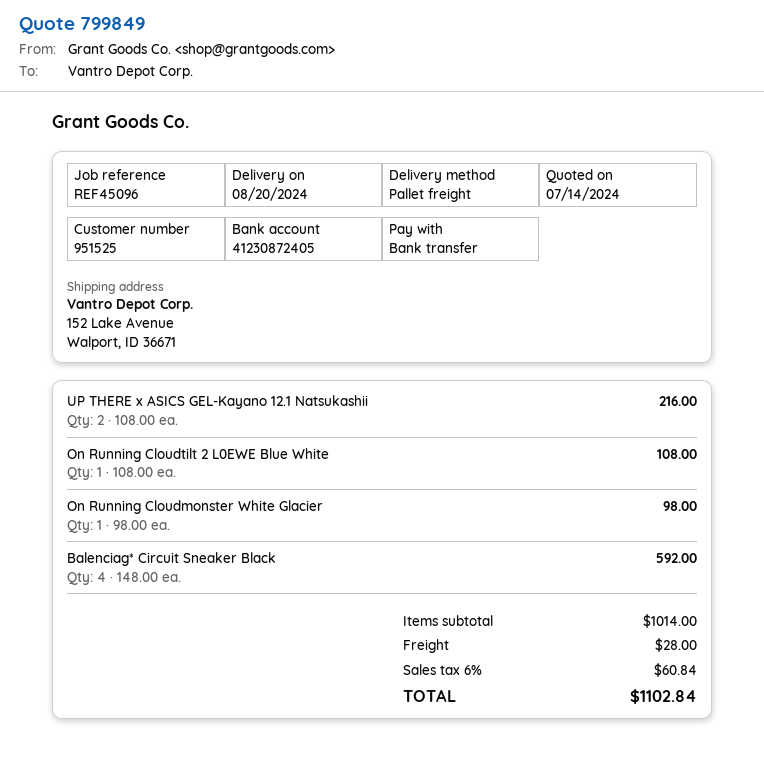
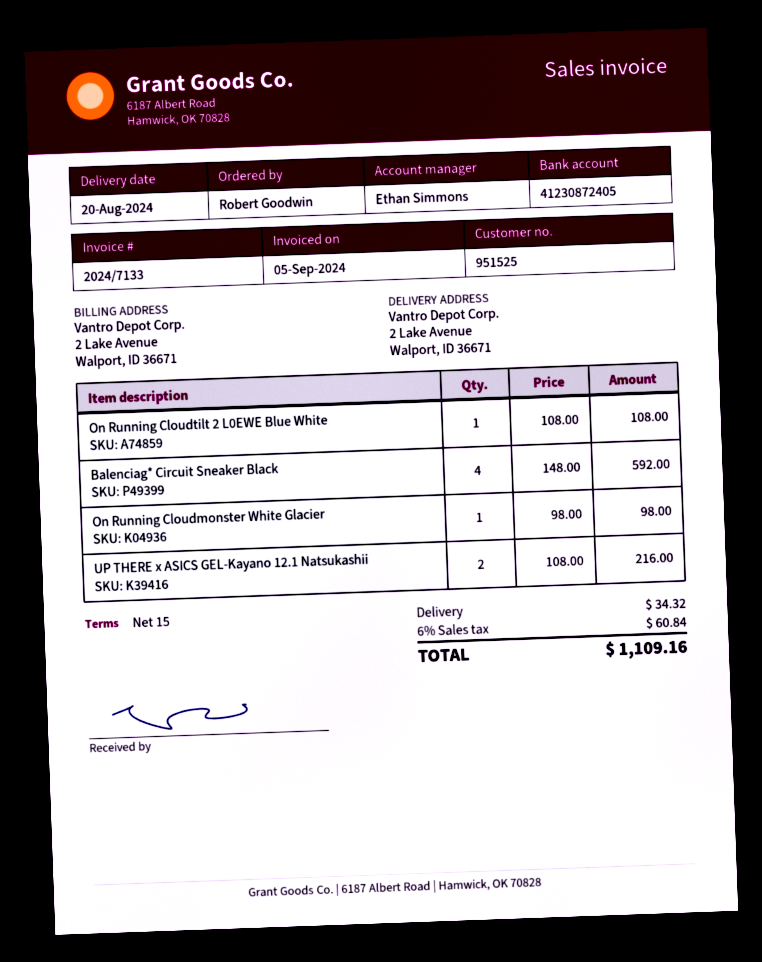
ship to: 152 Lake Avenue, Walport, ID 36671 -> 2 Lake Avenue, Walport, ID 36671
shipping: 28.00 -> 34.32
total: 1102.84 -> 1109.16

